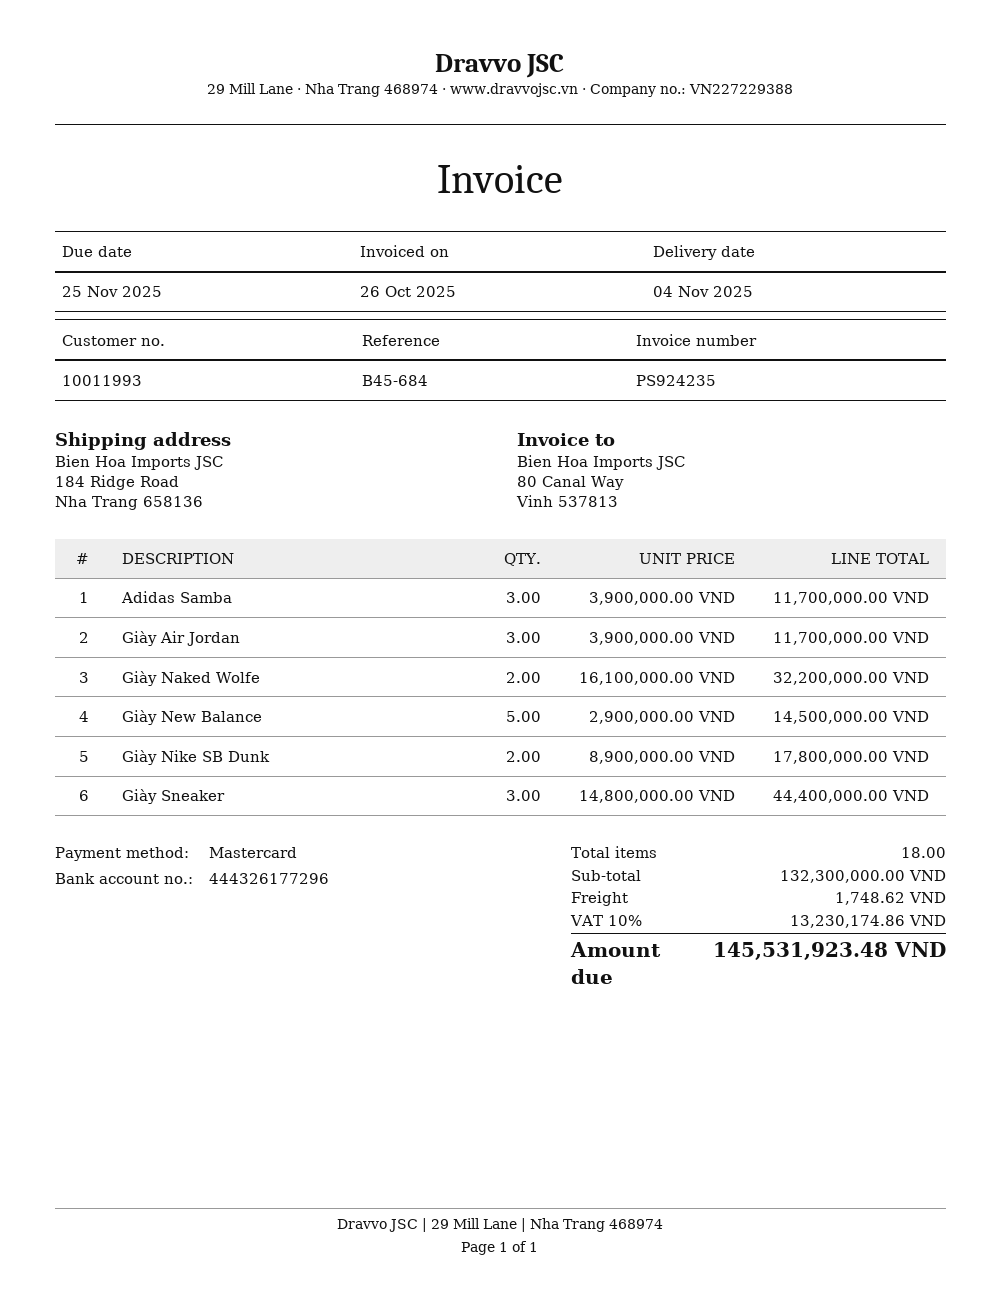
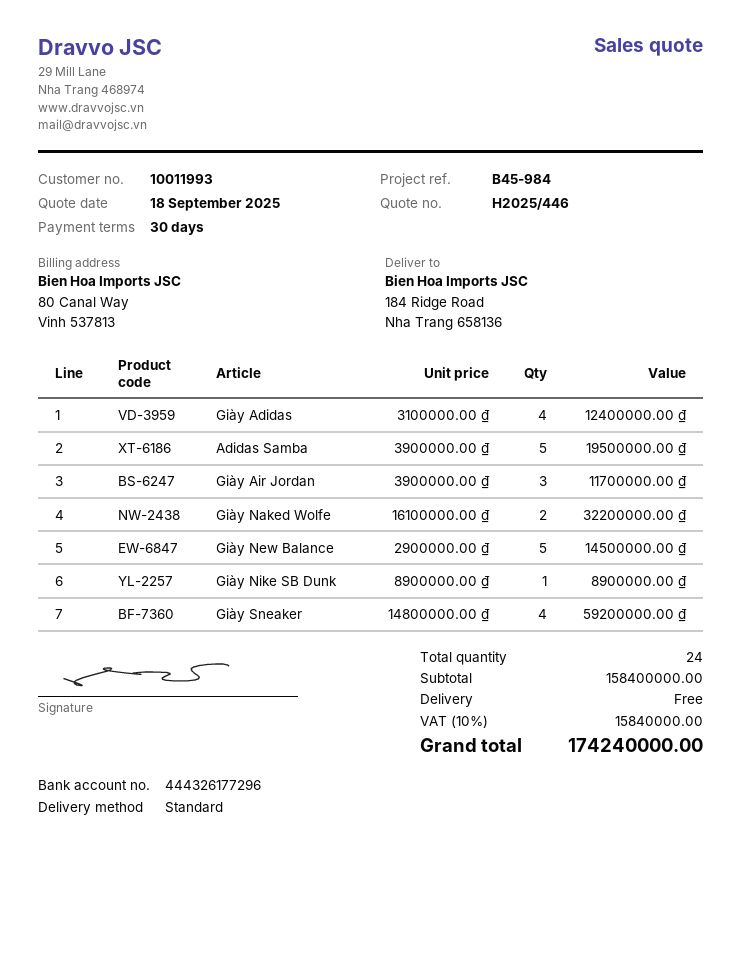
reference: B45-684 -> B45-984
Adidas Samba: 3 x 3900000.00 = 11700000.00 -> 5 x 3900000.00 = 19500000.00
Giày Nike SB Dunk: 2 x 8900000.00 = 17800000.00 -> 1 x 8900000.00 = 8900000.00
Giày Sneaker: 3 x 14800000.00 = 44400000.00 -> 4 x 14800000.00 = 59200000.00
Giày Adidas: none -> 4 x 3100000.00 = 12400000.00
total quantity: 18 -> 24
subtotal: 132300000.00 -> 158400000.00
shipping: 1748.62 -> 0.00
tax: 10% = 13230174.86 -> 10% = 15840000.00
total: 145531923.48 -> 174240000.00

